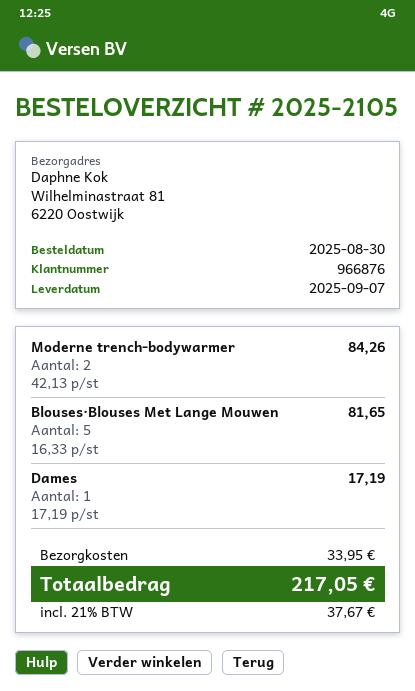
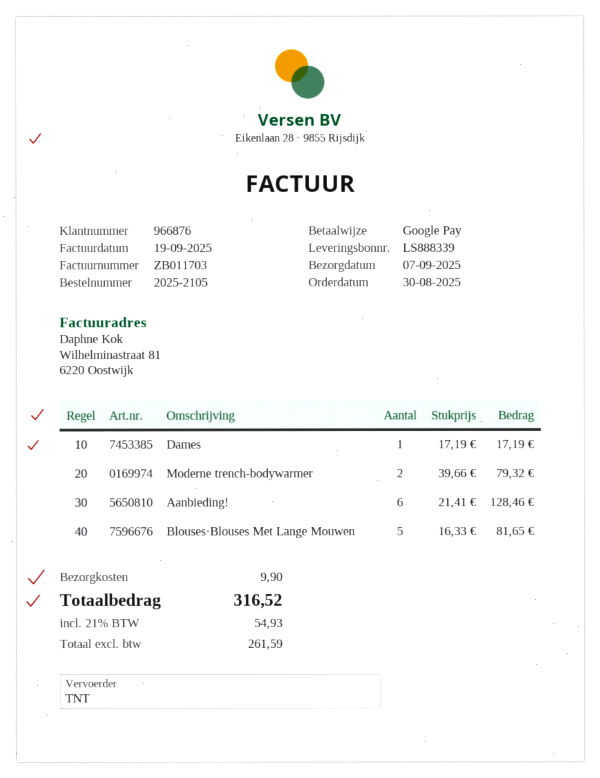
Moderne trench-bodywarmer: 2 x 42.13 = 84.26 -> 2 x 39.66 = 79.32
Aanbieding!: none -> 6 x 21.41 = 128.46
shipping: 33.95 -> 9.90
tax: 21% = 37.67 -> 21% = 54.93
total: 217.05 -> 316.52

